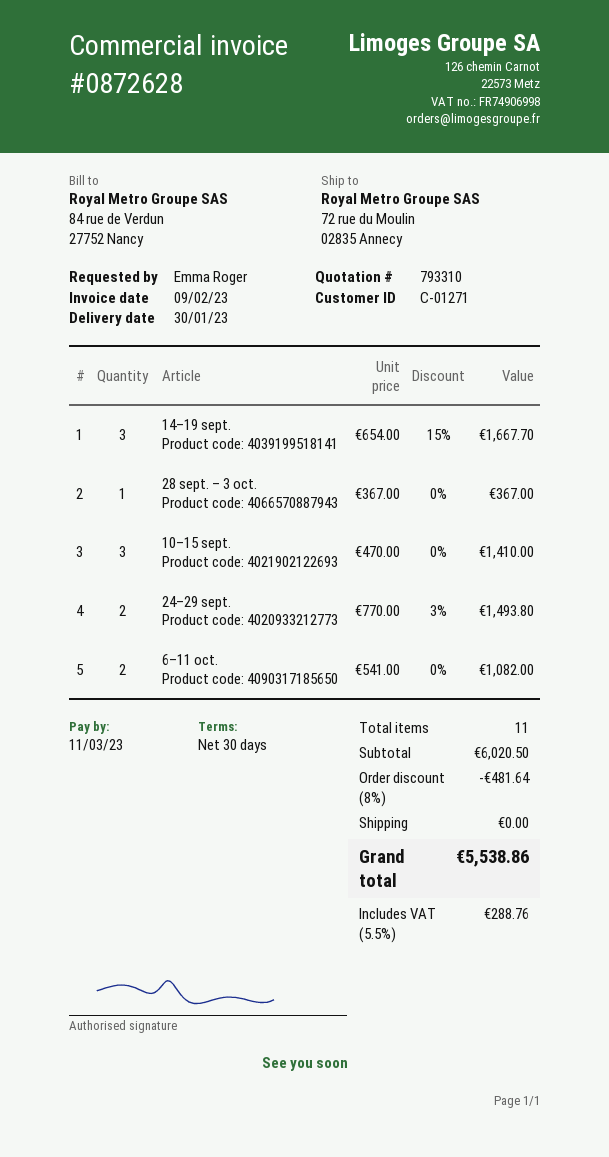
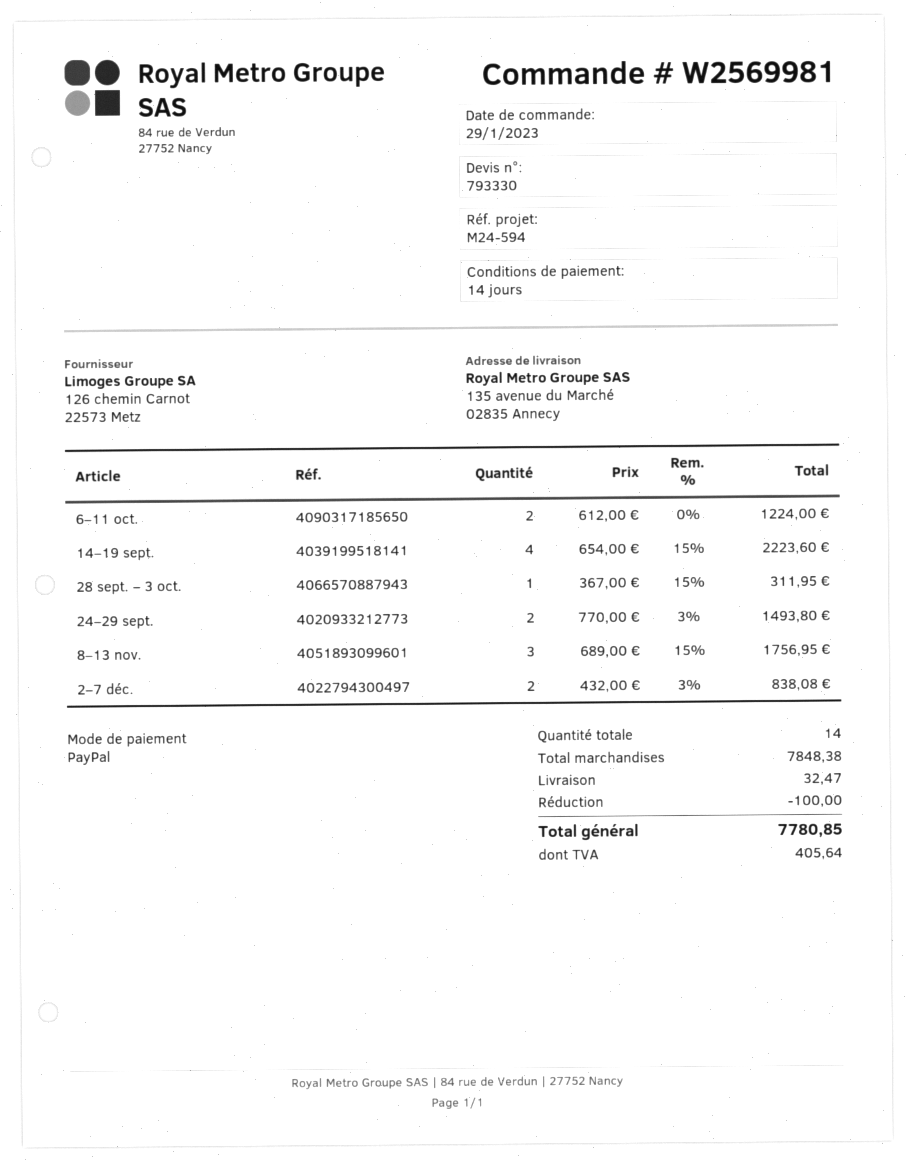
quote number: 793310 -> 793330
payment terms: 30 days -> 14 days
ship to: 72 rue du Moulin, 02835 Annecy -> 135 avenue du Marché, 02835 Annecy
14–19 sept.: 3 x 654.00 - 15% = 1667.70 -> 4 x 654.00 - 15% = 2223.60
28 sept. – 3 oct.: 1 x 367.00 = 367.00 -> 1 x 367.00 - 15% = 311.95
10–15 sept.: 3 x 470.00 = 1410.00 -> none
6–11 oct.: 2 x 541.00 = 1082.00 -> 2 x 612.00 = 1224.00
8–13 nov.: none -> 3 x 689.00 - 15% = 1756.95
2–7 déc.: none -> 2 x 432.00 - 3% = 838.08
total quantity: 11 -> 14
subtotal: 6020.50 -> 7848.38
discount: 481.64 -> 100.00
shipping: 0.00 -> 32.47
tax: 288.76 -> 405.64
total: 5538.86 -> 7780.85

